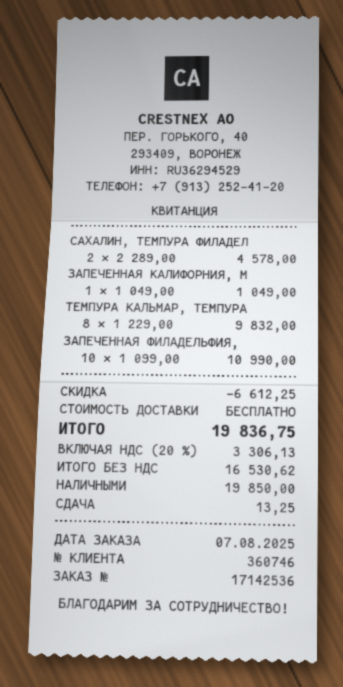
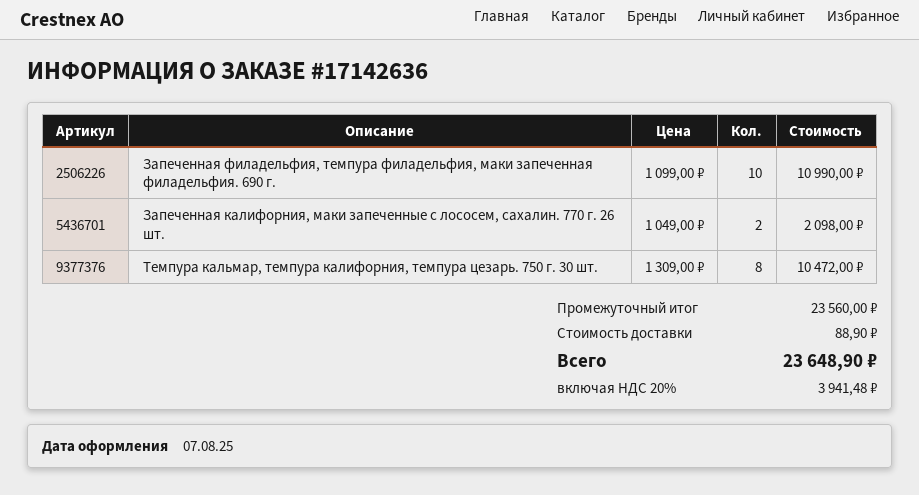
order number: 17142536 -> 17142636
САХАЛИН, ТЕМПУРА ФИЛАДЕЛ: 2 x 2289.00 = 4578.00 -> none
ЗАПЕЧЕННАЯ КАЛИФОРНИЯ, М: 1 x 1049.00 = 1049.00 -> 2 x 1049.00 = 2098.00
ТЕМПУРА КАЛЬМАР, ТЕМПУРА: 8 x 1229.00 = 9832.00 -> 8 x 1309.00 = 10472.00
discount: 6612.25 -> none
shipping: 0.00 -> 88.90
tax: 20% = 3306.13 -> 20% = 3941.48
total: 19836.75 -> 23648.90

